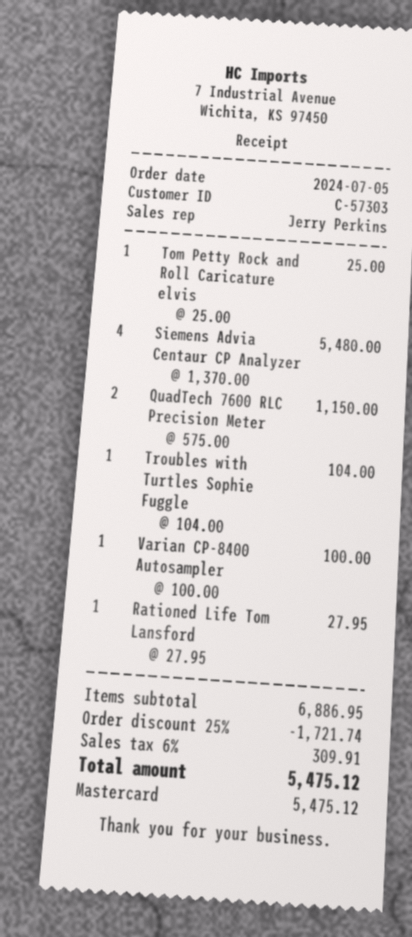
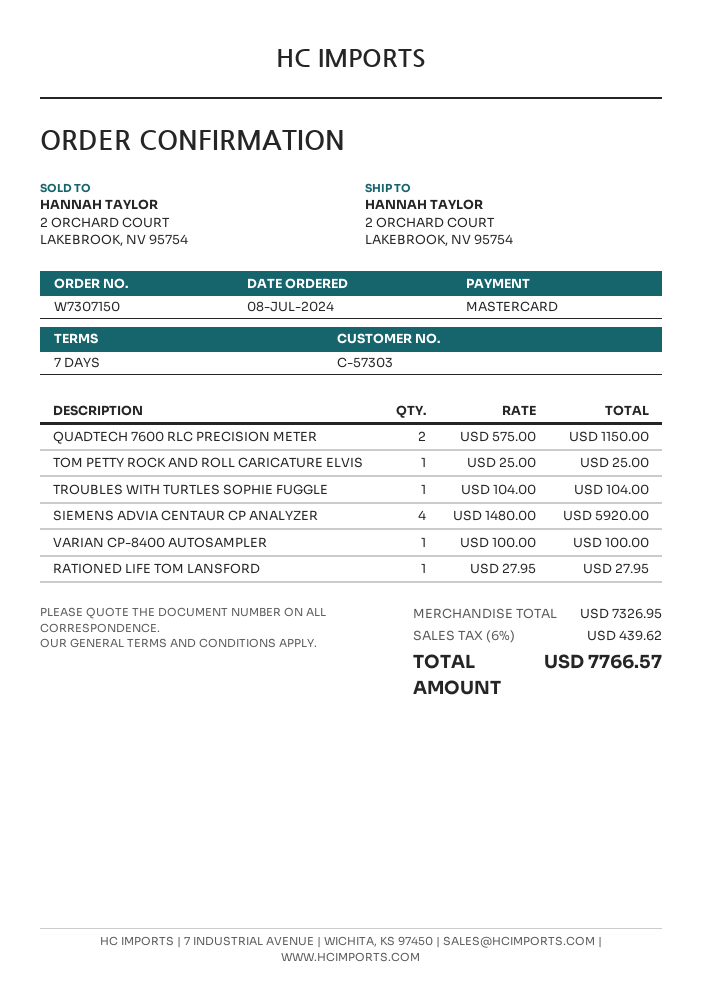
order date: 2024-07-05 -> 2024-07-08
Siemens Advia Centaur CP Analyzer: 4 x 1370.00 = 5480.00 -> 4 x 1480.00 = 5920.00
subtotal: 6886.95 -> 7326.95
discount: 25% = 1721.74 -> none
tax: 6% = 309.91 -> 6% = 439.62
total: 5475.12 -> 7766.57

